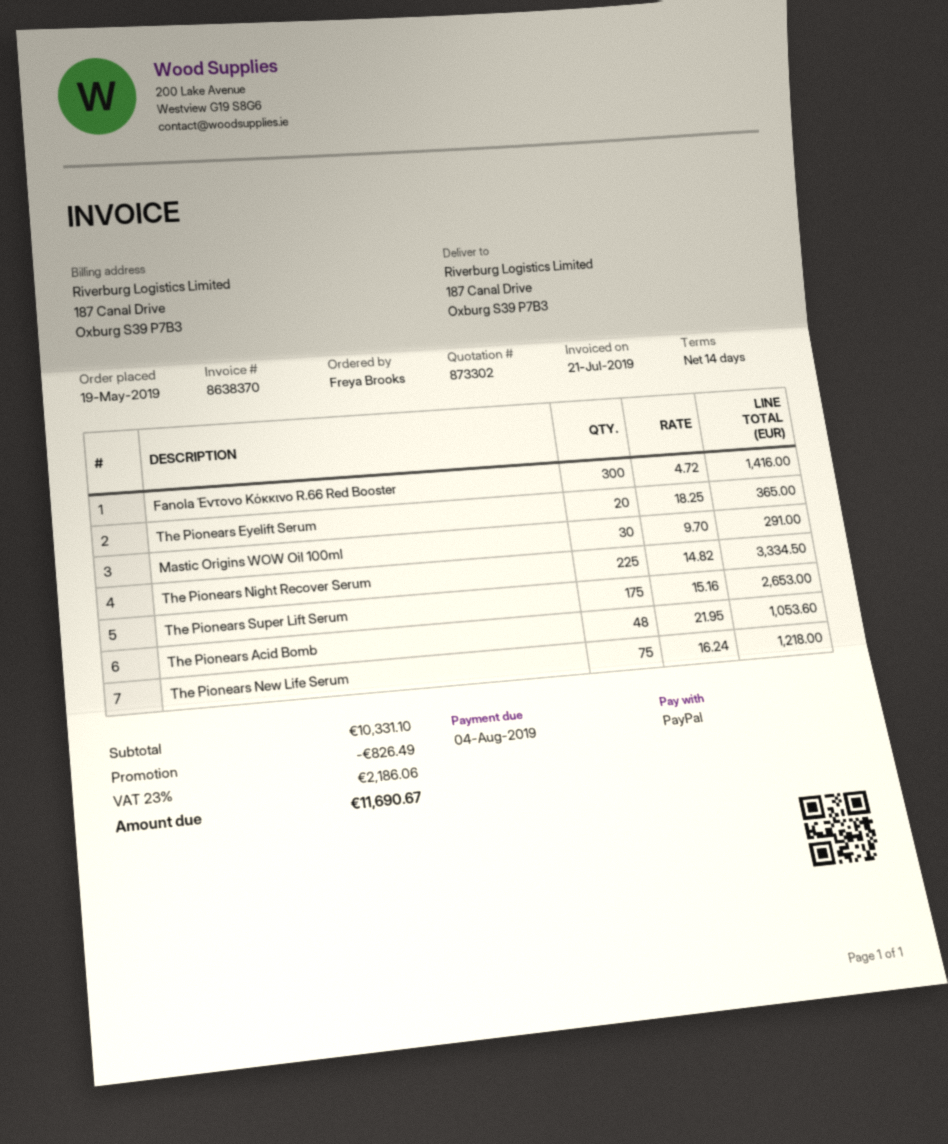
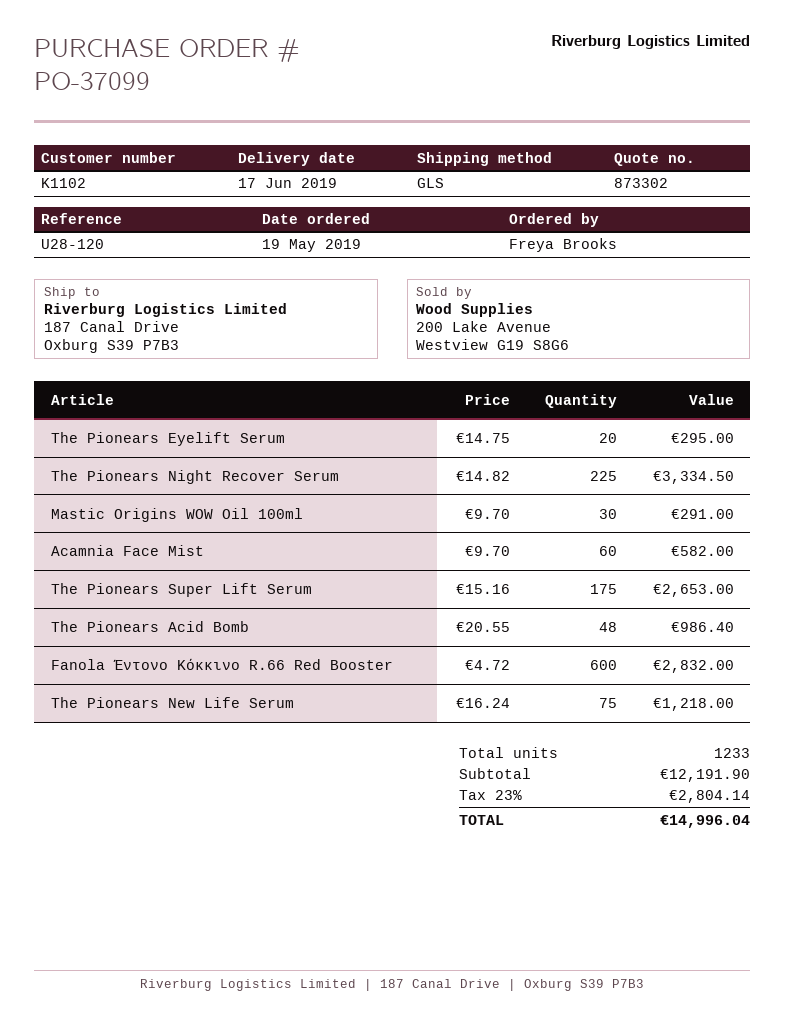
Fanola Έντονο Κόκκινο R.66 Red Booster: 300 x 4.72 = 1416.00 -> 600 x 4.72 = 2832.00
The Pionears Eyelift Serum: 20 x 18.25 = 365.00 -> 20 x 14.75 = 295.00
The Pionears Acid Bomb: 48 x 21.95 = 1053.60 -> 48 x 20.55 = 986.40
Acamnia Face Mist: none -> 60 x 9.70 = 582.00
subtotal: 10331.10 -> 12191.90
discount: 826.49 -> none
tax: 23% = 2186.06 -> 23% = 2804.14
total: 11690.67 -> 14996.04

